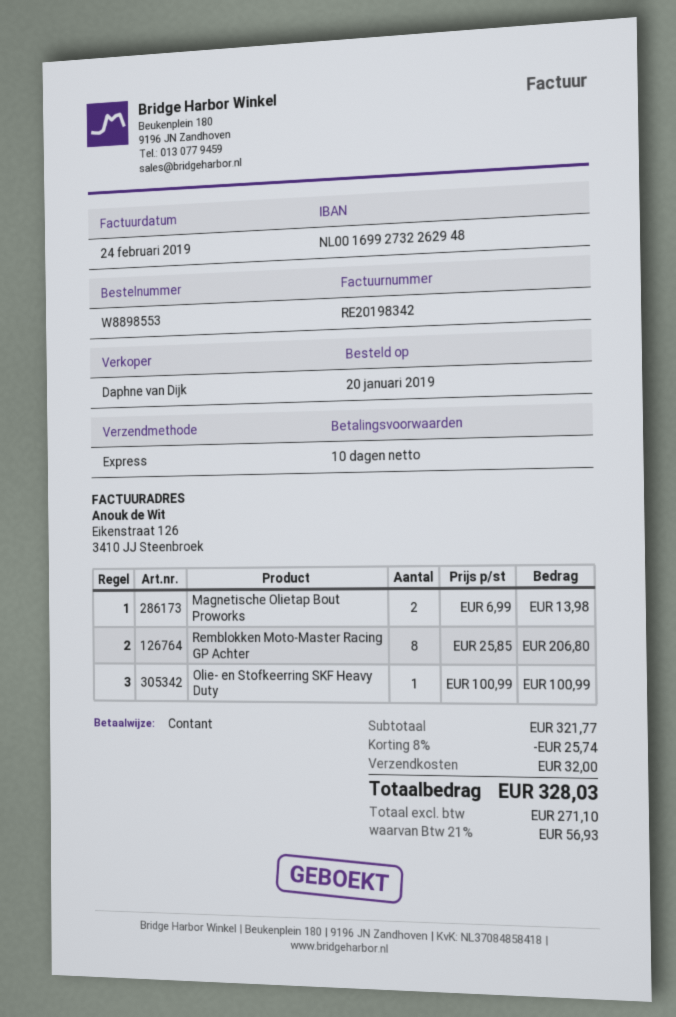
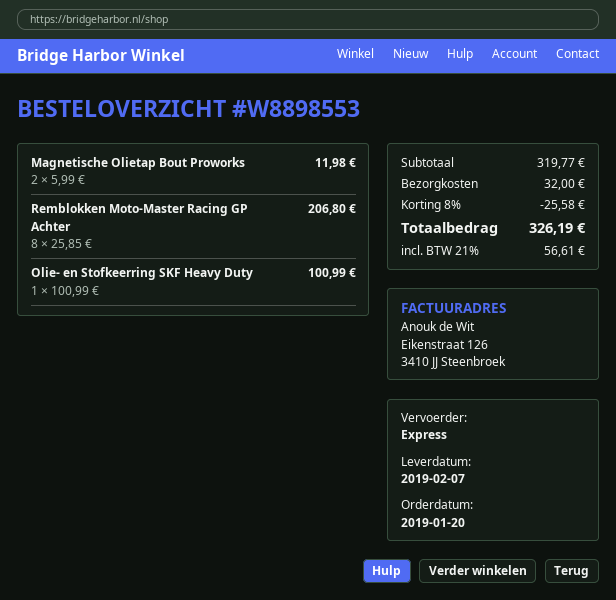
Magnetische Olietap Bout Proworks: 2 x 6.99 = 13.98 -> 2 x 5.99 = 11.98
subtotal: 321.77 -> 319.77
discount: 8% = 25.74 -> 8% = 25.58
tax: 21% = 56.93 -> 21% = 56.61
total: 328.03 -> 326.19

